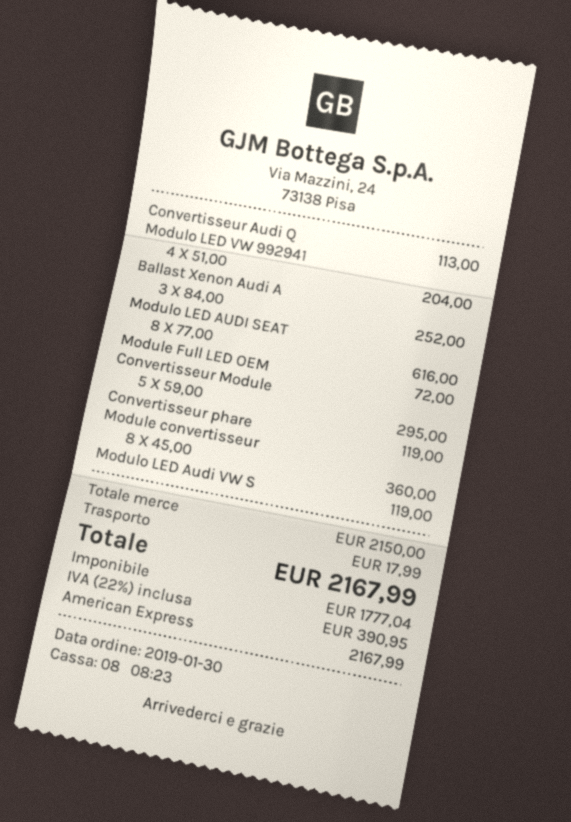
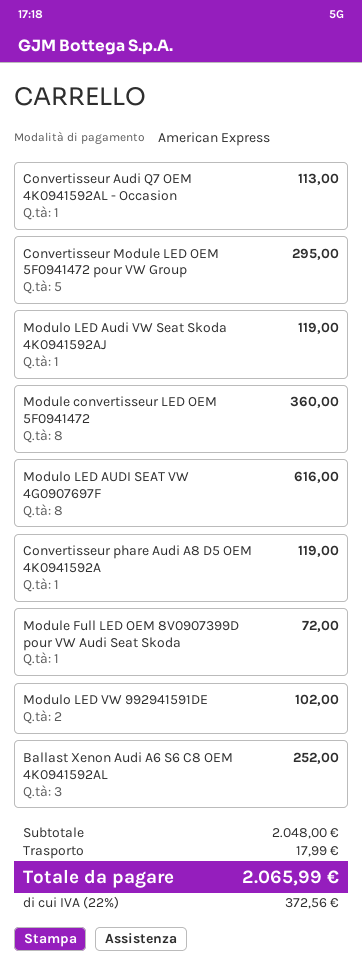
Modulo LED VW 992941: 4 for 204.00 -> 2 for 102.00
subtotal: 2150.00 -> 2048.00
tax: 22% = 390.95 -> 22% = 372.56
total: 2167.99 -> 2065.99

